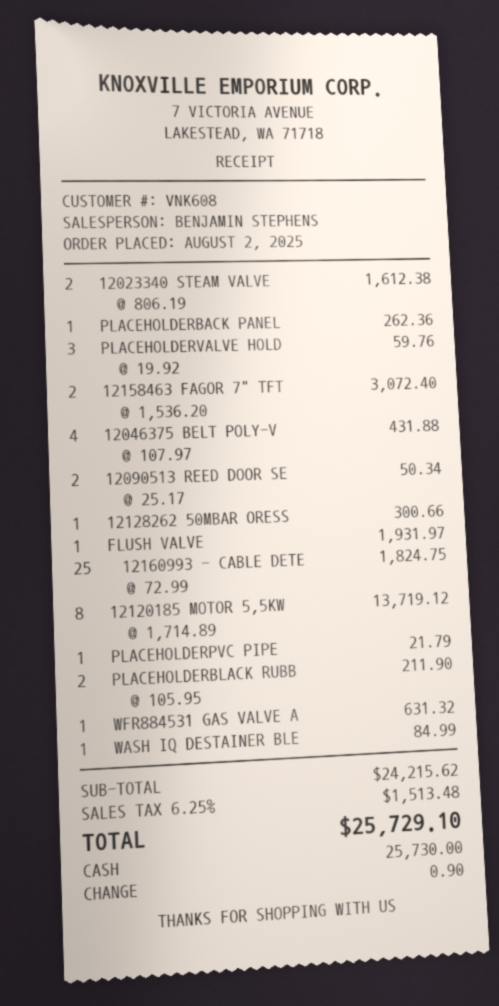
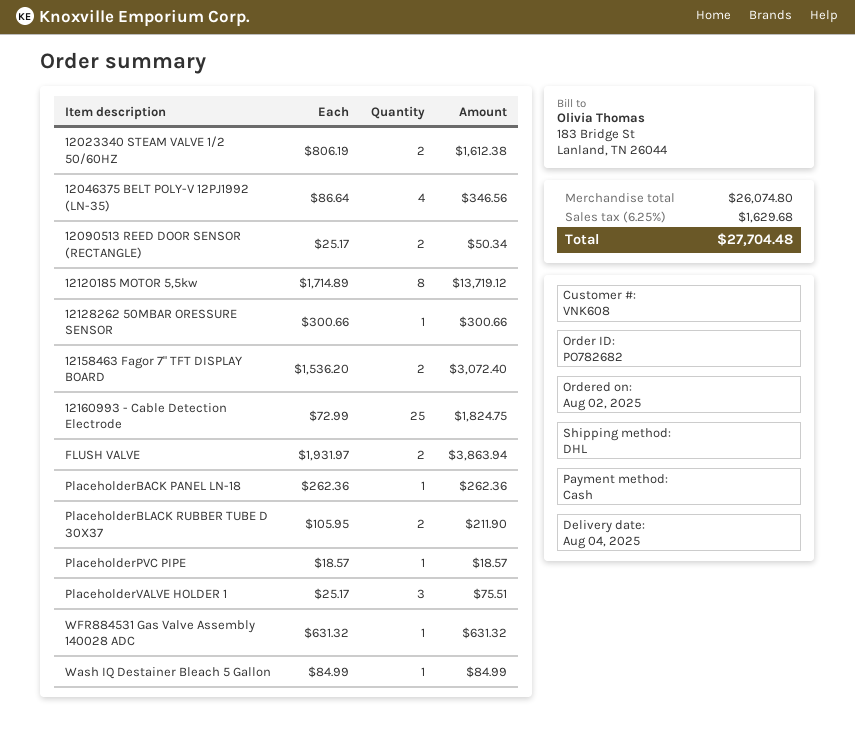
PLACEHOLDERVALVE HOLD: 3 x 19.92 = 59.76 -> 3 x 25.17 = 75.51
12046375 BELT POLY-V: 4 x 107.97 = 431.88 -> 4 x 86.64 = 346.56
FLUSH VALVE: 1 x 1931.97 = 1931.97 -> 2 x 1931.97 = 3863.94
PLACEHOLDERPVC PIPE: 1 x 21.79 = 21.79 -> 1 x 18.57 = 18.57
subtotal: 24215.62 -> 26074.80
tax: 6.25% = 1513.48 -> 6.25% = 1629.68
total: 25729.10 -> 27704.48

